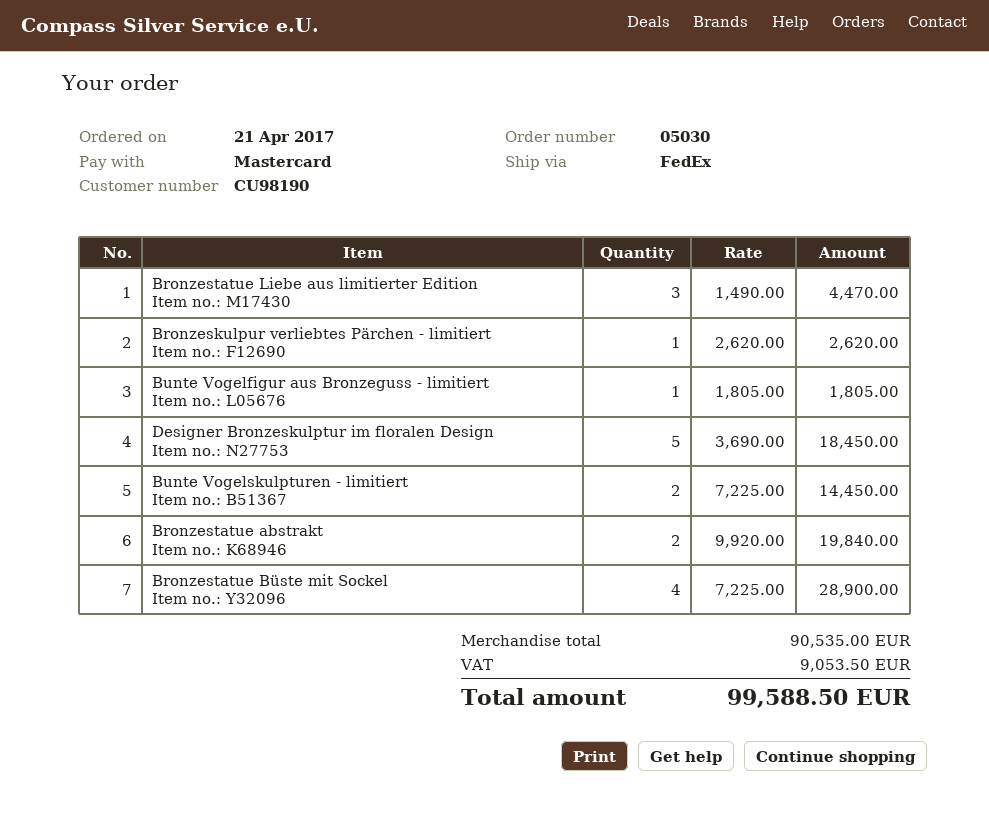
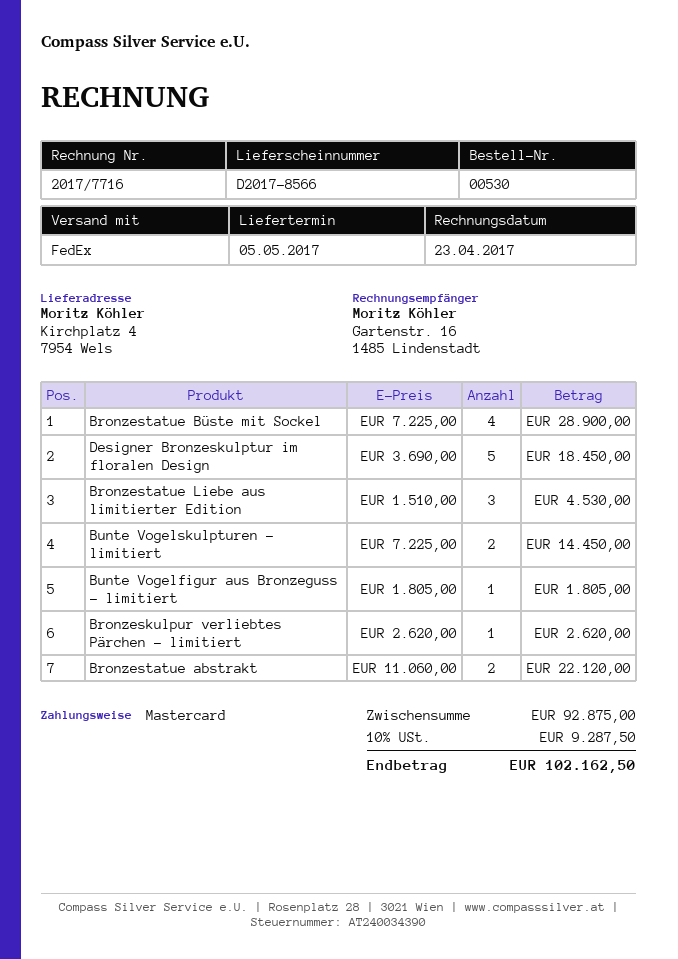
order number: 05030 -> 00530
Bronzestatue Liebe aus limitierter Edition: 3 x 1490.00 = 4470.00 -> 3 x 1510.00 = 4530.00
Bronzestatue abstrakt: 2 x 9920.00 = 19840.00 -> 2 x 11060.00 = 22120.00
subtotal: 90535.00 -> 92875.00
tax: 9053.50 -> 9287.50
total: 99588.50 -> 102162.50

